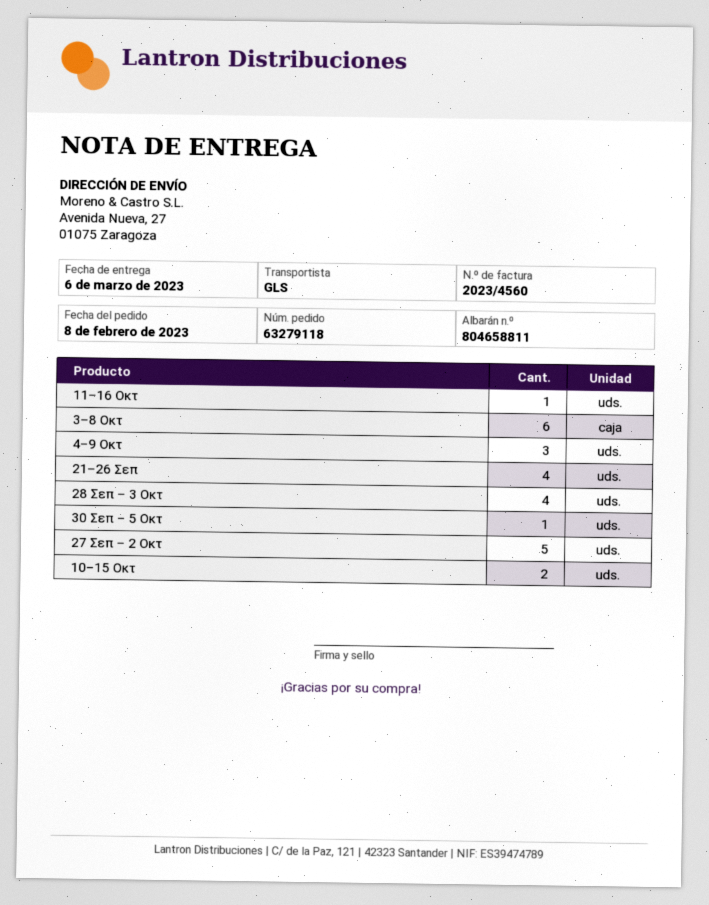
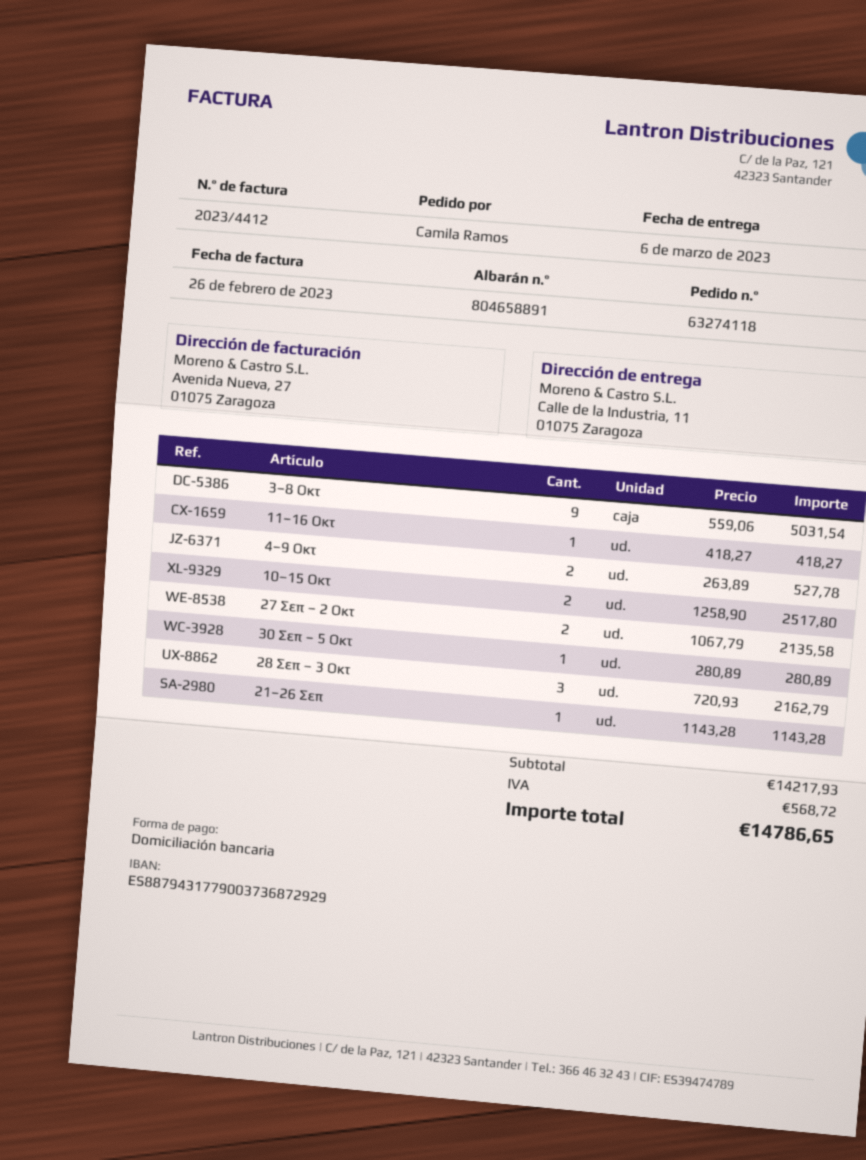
order number: 63279118 -> 63274118
delivery note number: 804658811 -> 804658891
invoice number: 2023/4560 -> 2023/4412
ship to: Avenida Nueva, 27, 01075 Zaragoza -> Calle de la Industria, 11, 01075 Zaragoza
3–8 Οκτ: 6 -> 9
4–9 Οκτ: 3 -> 2
21–26 Σεπ: 4 -> 1
28 Σεπ – 3 Οκτ: 4 -> 3
27 Σεπ – 2 Οκτ: 5 -> 2

